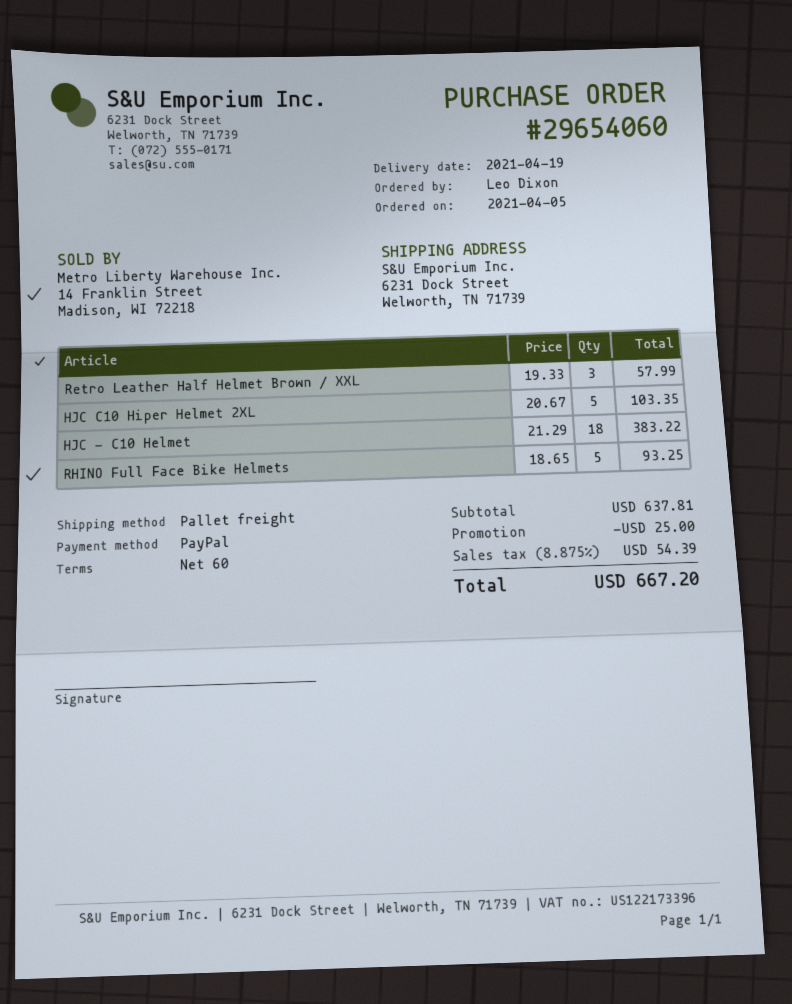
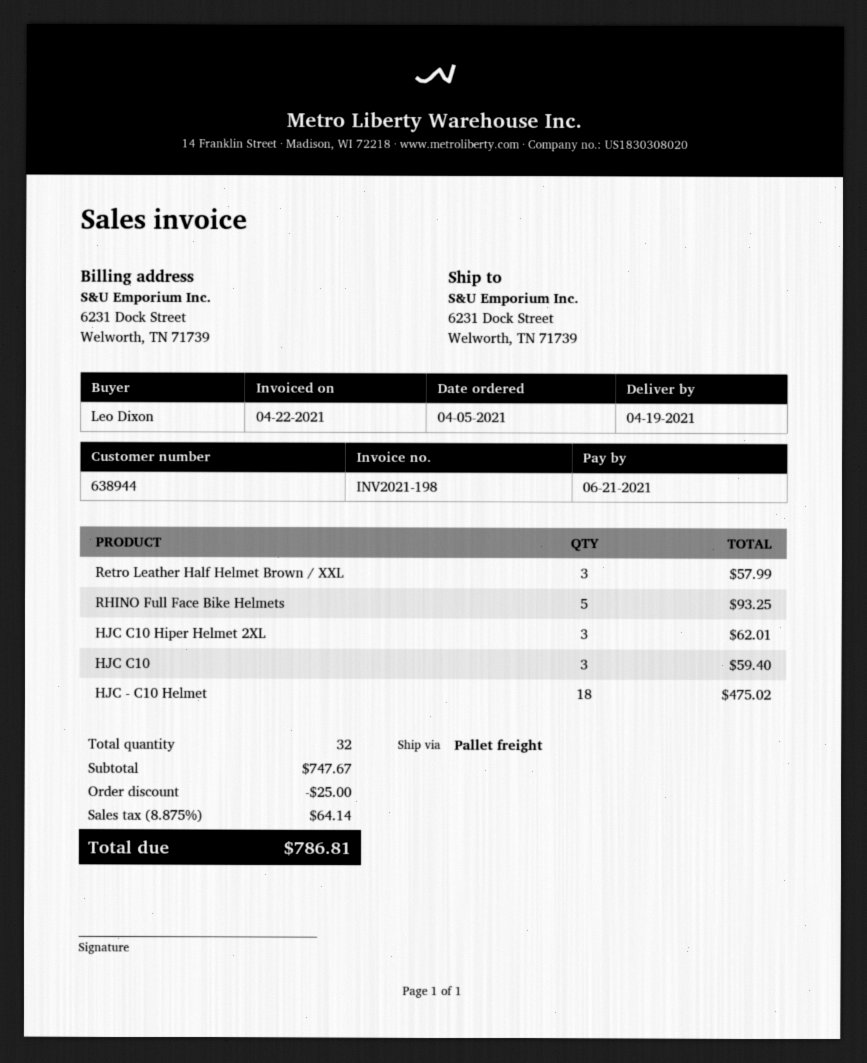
HJC C10 Hiper Helmet 2XL: 5 for 103.35 -> 3 for 62.01
HJC - C10 Helmet: 18 for 383.22 -> 18 for 475.02
HJC C10: none -> 3 for 59.40
subtotal: 637.81 -> 747.67
tax: 8.875% = 54.39 -> 8.875% = 64.14
total: 667.20 -> 786.81

